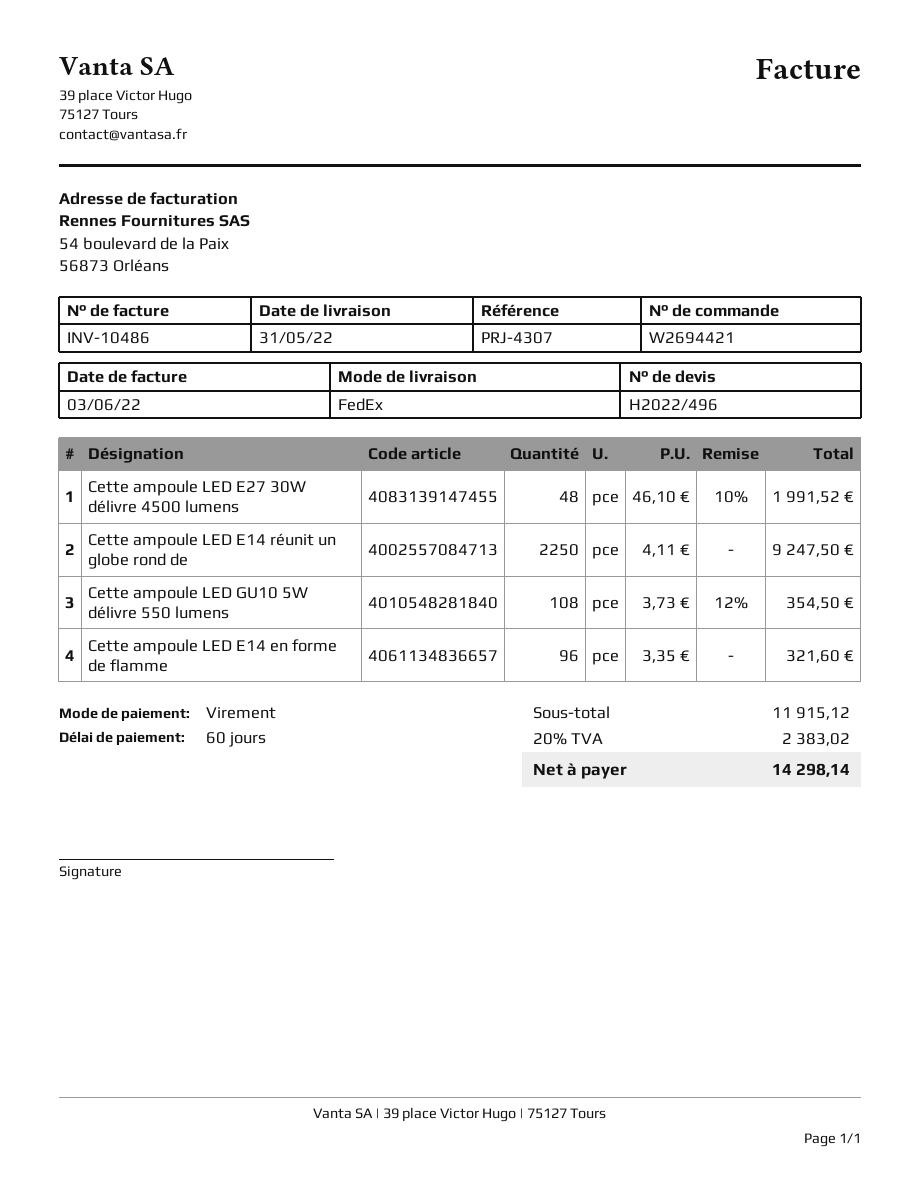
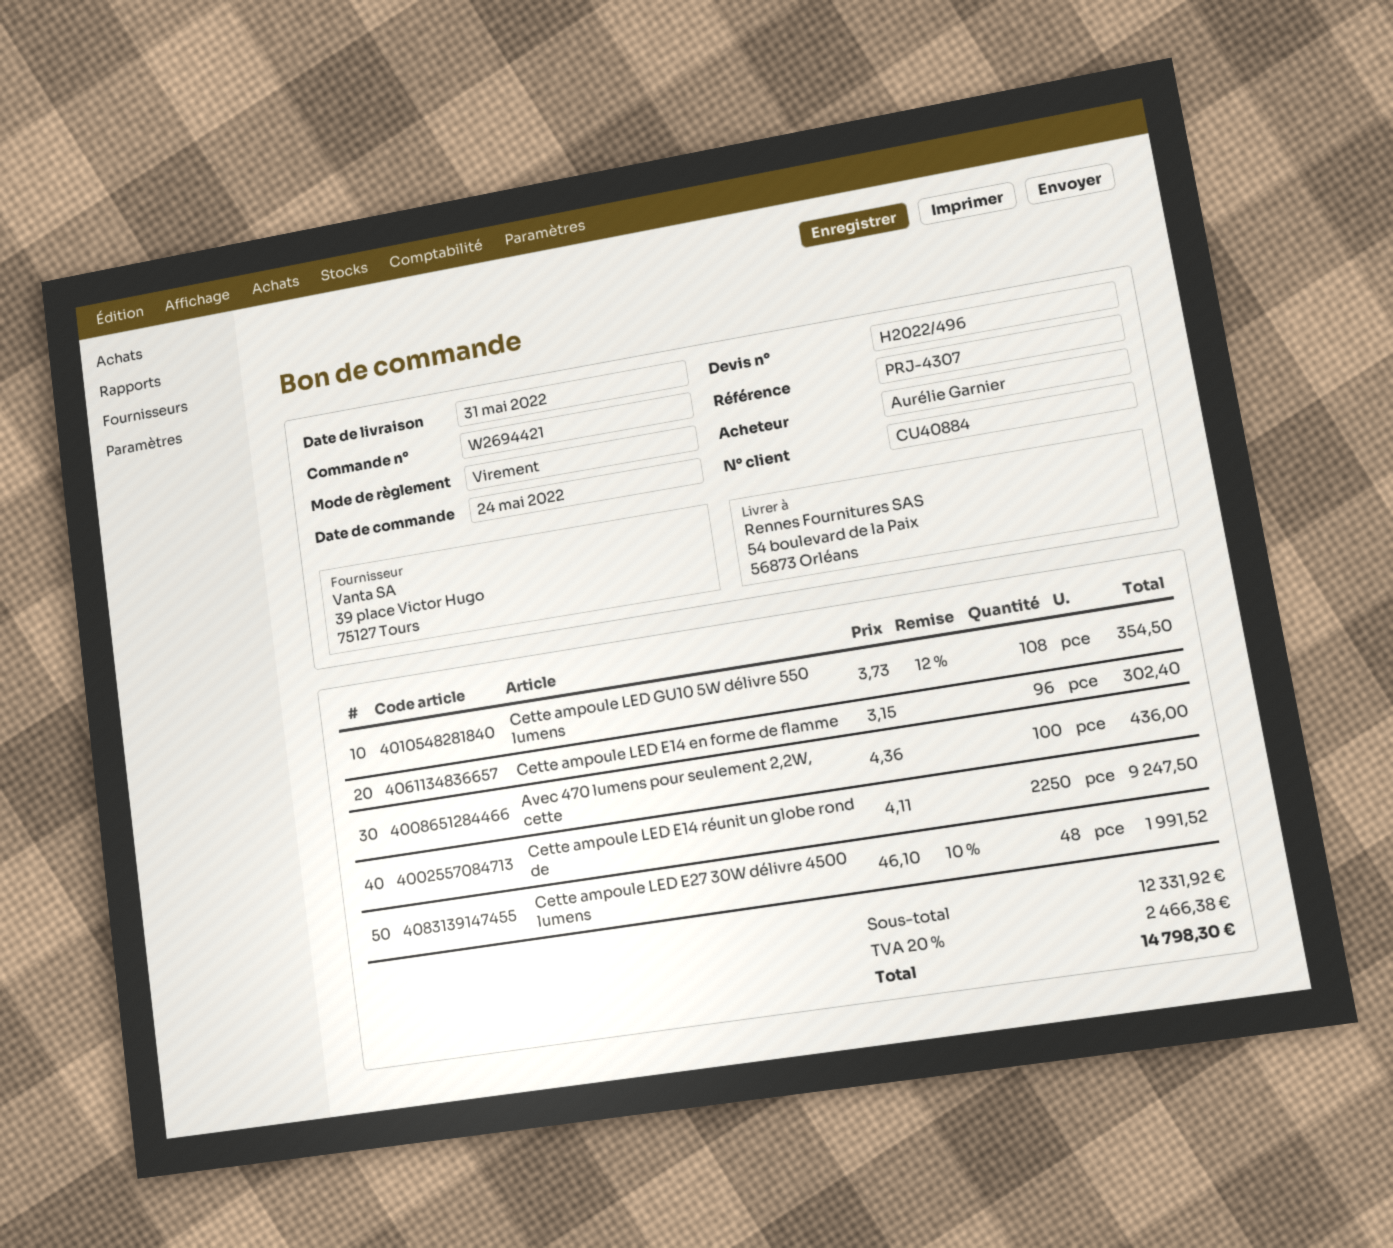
Cette ampoule LED E14 en forme de flamme: 96 x 3.35 = 321.60 -> 96 x 3.15 = 302.40
Avec 470 lumens pour seulement 2,2W, cette: none -> 100 x 4.36 = 436.00
subtotal: 11915.12 -> 12331.92
tax: 20% = 2383.02 -> 20% = 2466.38
total: 14298.14 -> 14798.30

